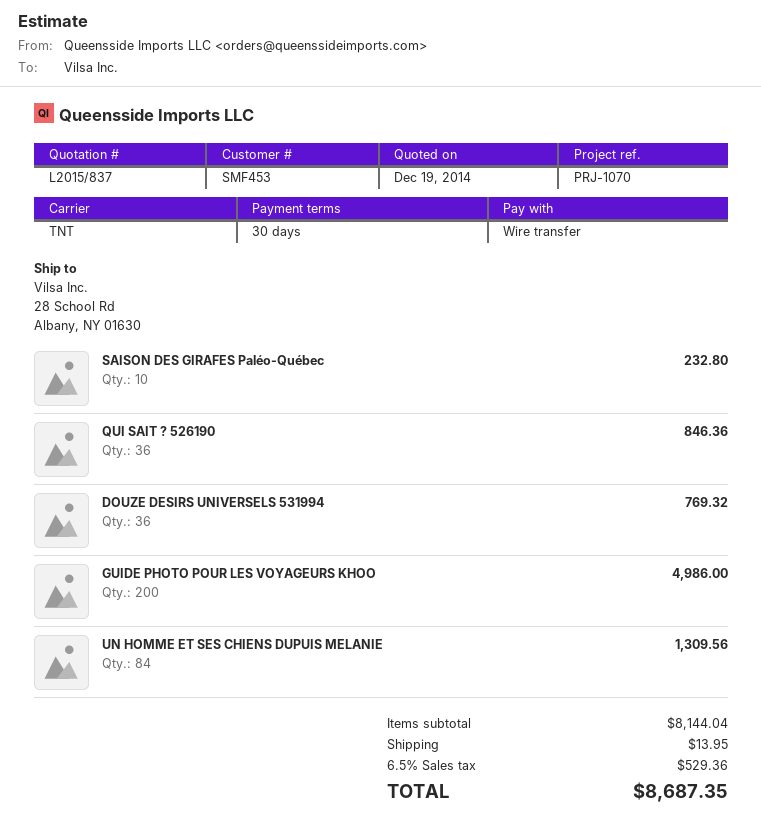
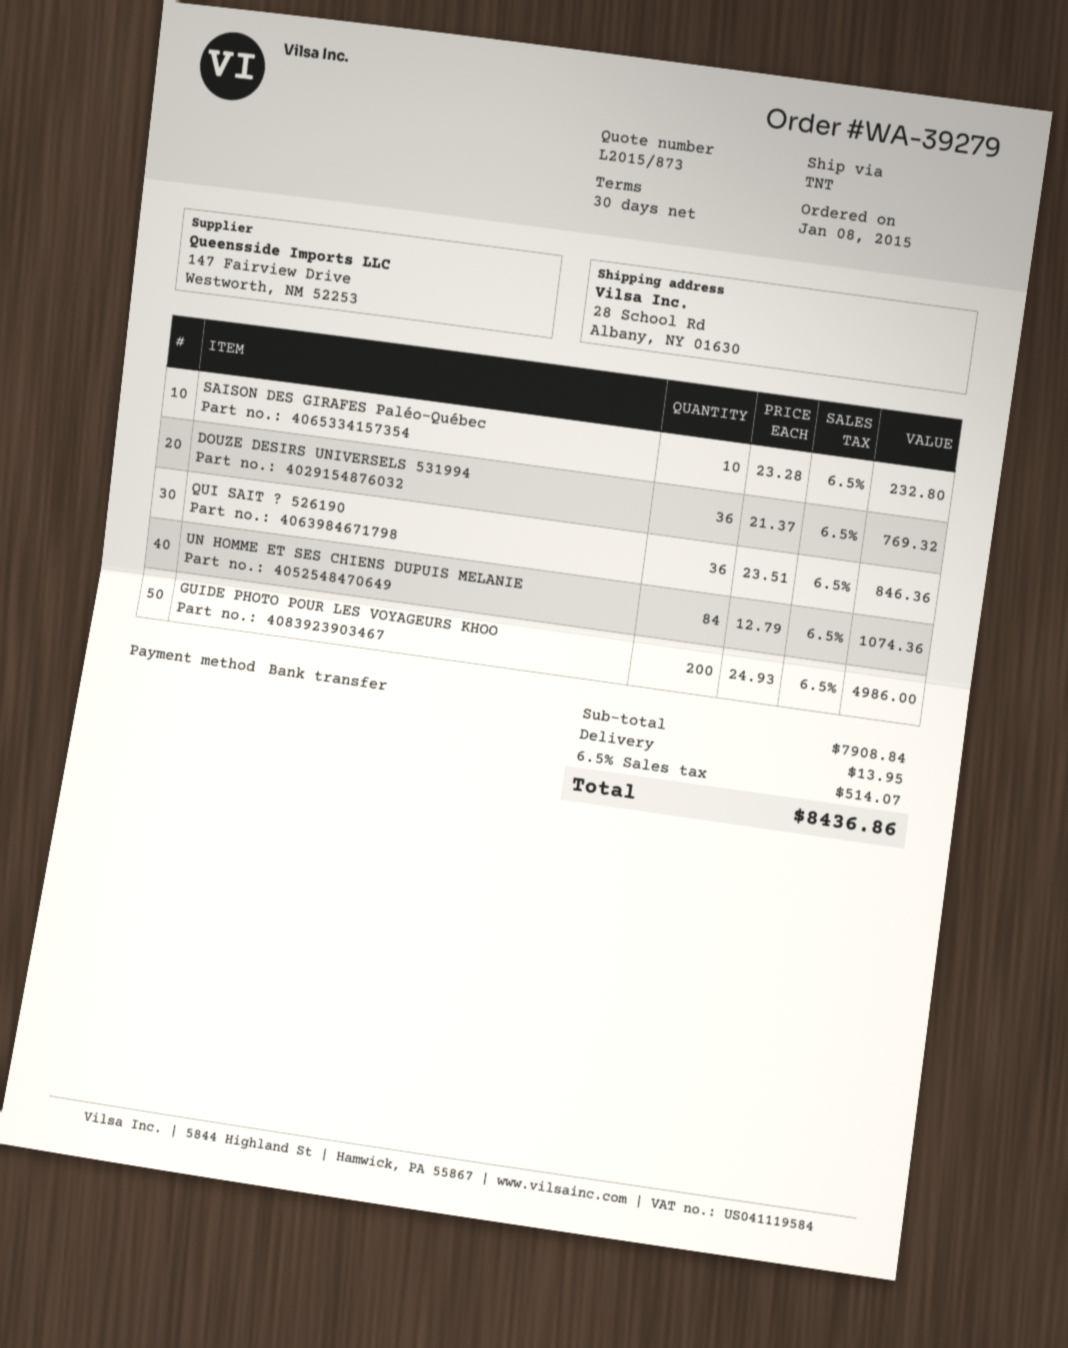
quote number: L2015/837 -> L2015/873
UN HOMME ET SES CHIENS DUPUIS MELANIE: 84 for 1309.56 -> 84 for 1074.36
subtotal: 8144.04 -> 7908.84
tax: 6.5% = 529.36 -> 6.5% = 514.07
total: 8687.35 -> 8436.86

